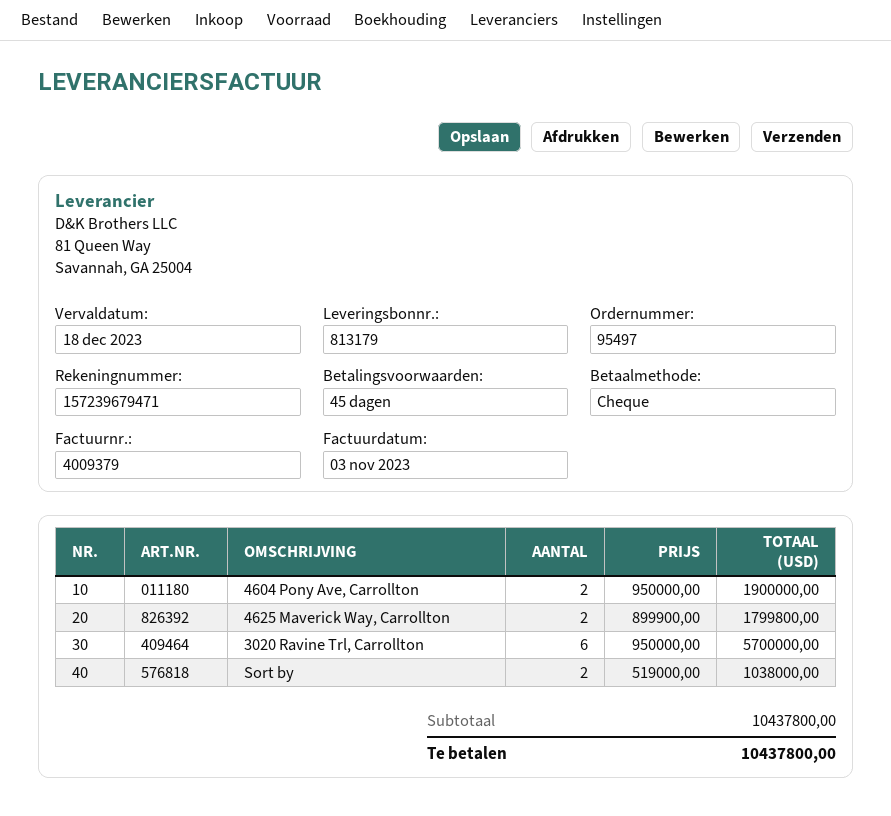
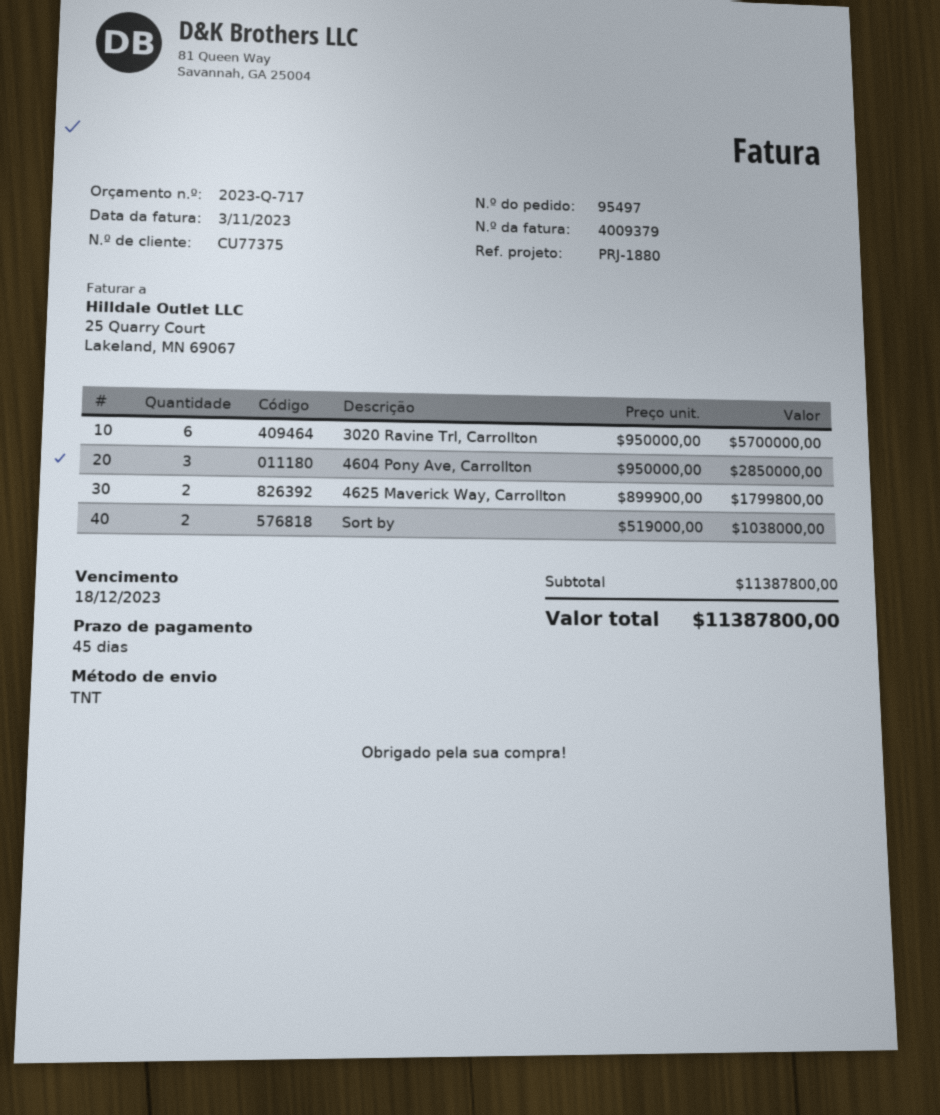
4604 Pony Ave, Carrollton: 2 x 950000.00 = 1900000.00 -> 3 x 950000.00 = 2850000.00
subtotal: 10437800.00 -> 11387800.00
total: 10437800.00 -> 11387800.00

